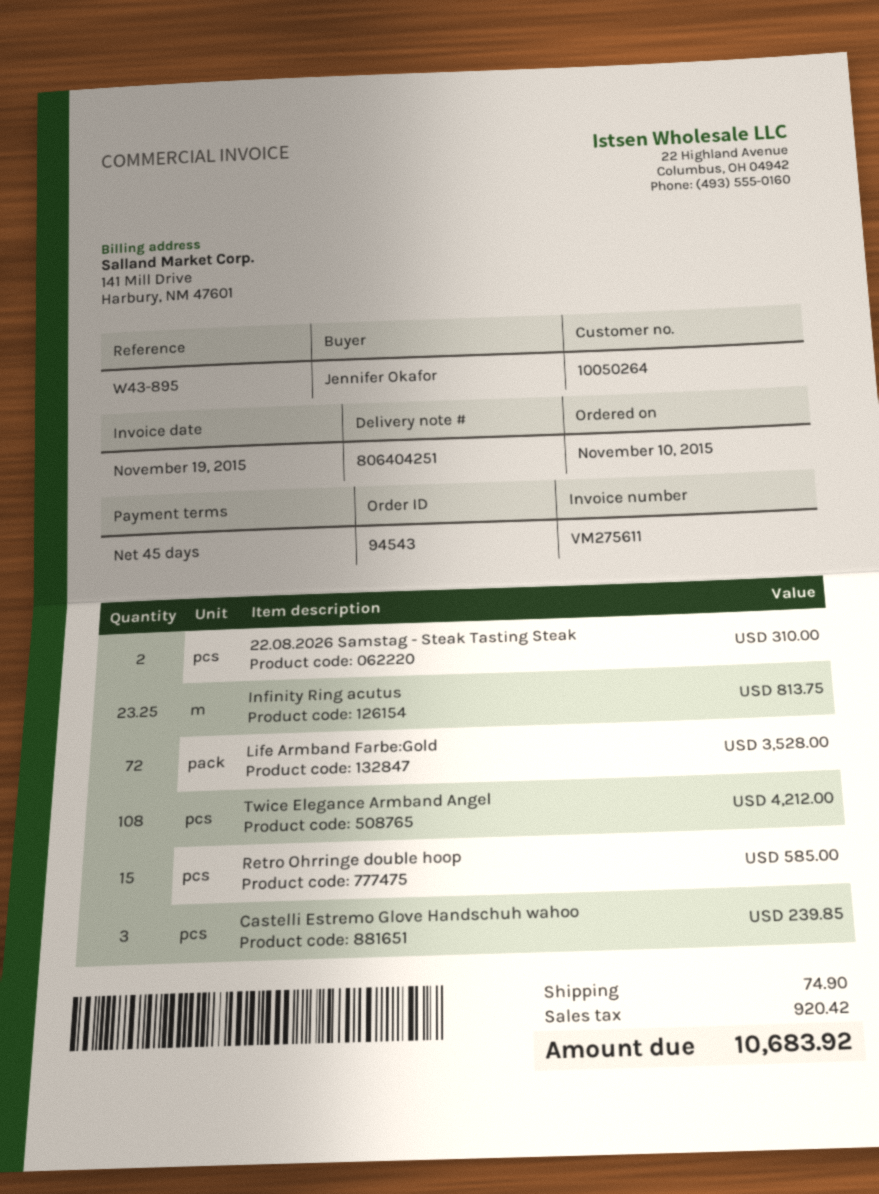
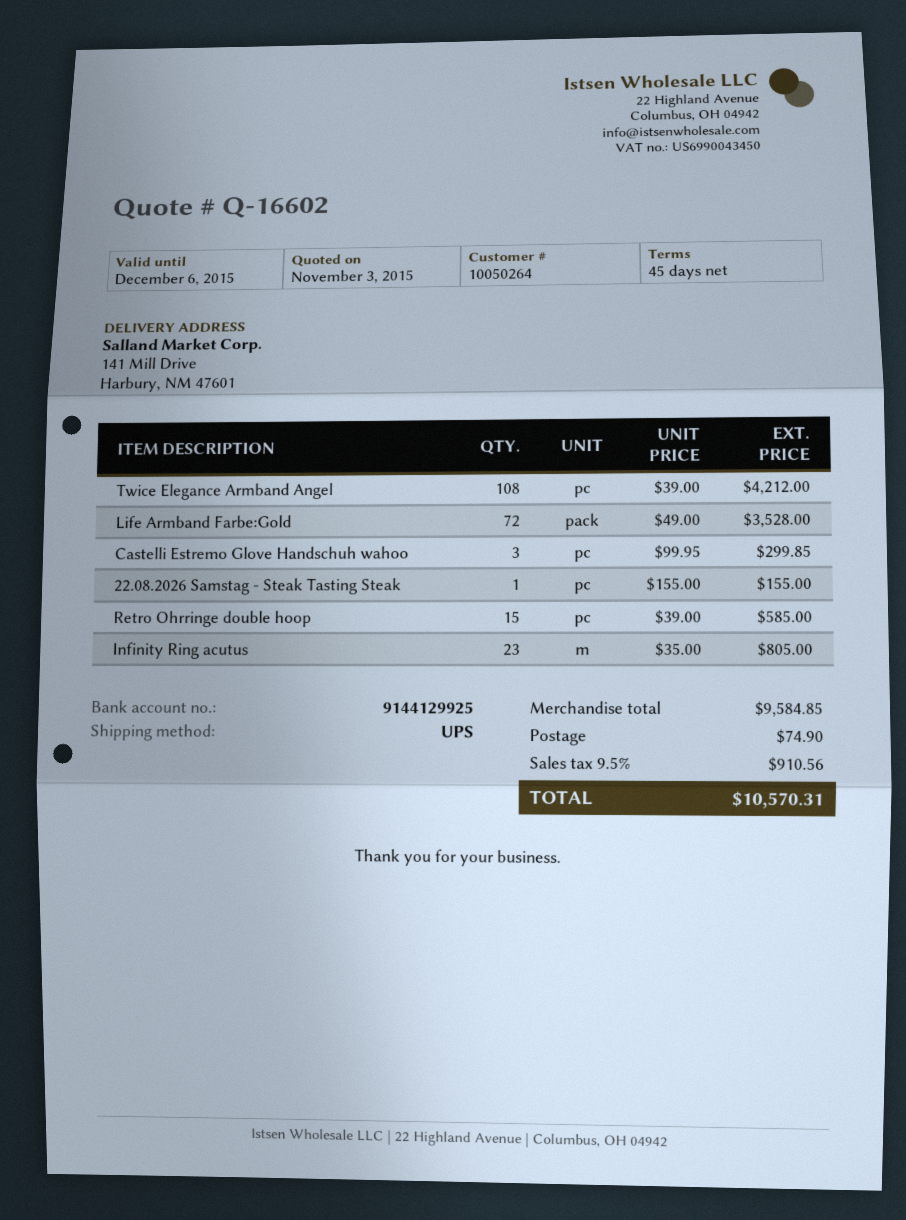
22.08.2026 Samstag - Steak Tasting Steak: 2 for 310.00 -> 1 for 155.00
Infinity Ring acutus: 23.25 for 813.75 -> 23 for 805.00
Castelli Estremo Glove Handschuh wahoo: 3 for 239.85 -> 3 for 299.85
tax: 920.42 -> 910.56
total: 10683.92 -> 10570.31

